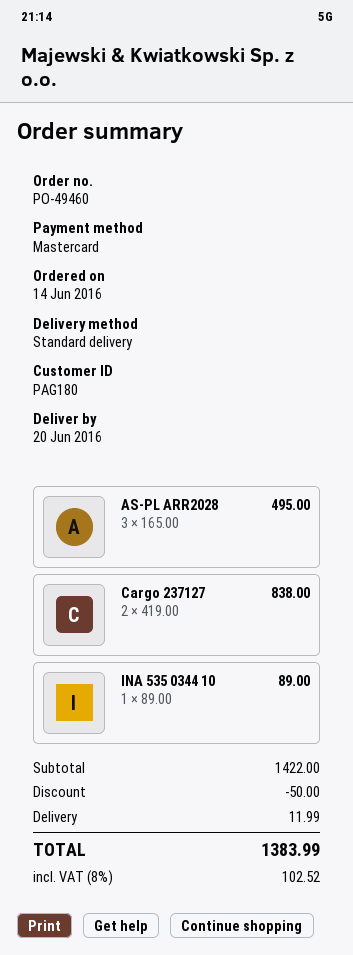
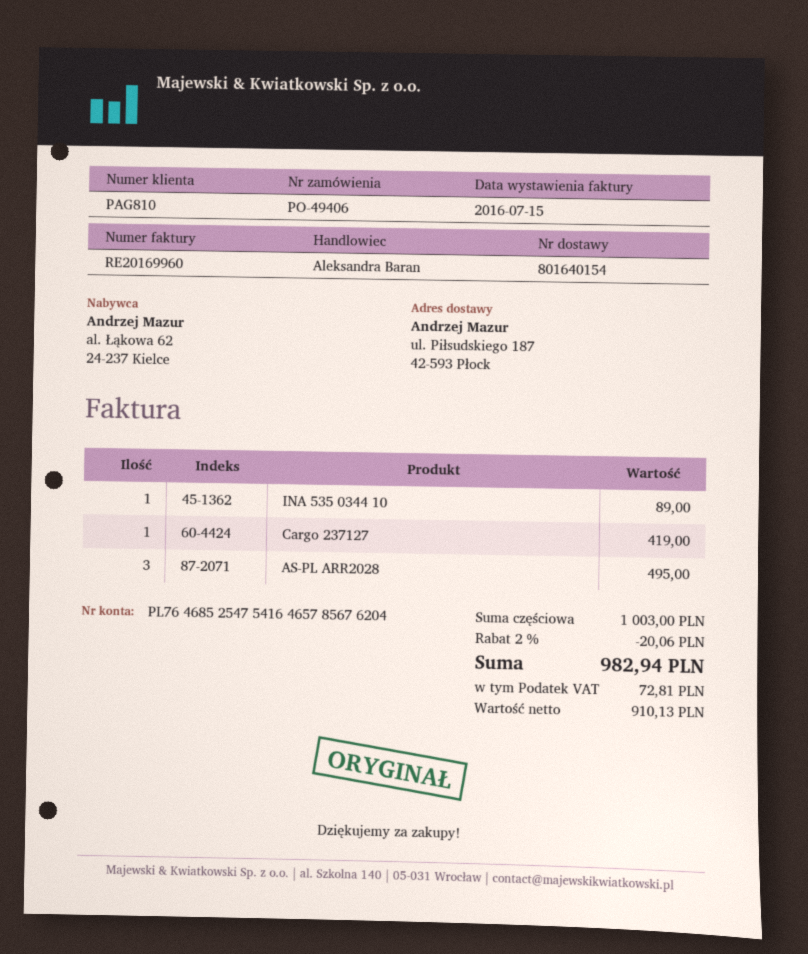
order number: PO-49460 -> PO-49406
customer number: PAG180 -> PAG810
Cargo 237127: 2 for 838.00 -> 1 for 419.00
subtotal: 1422.00 -> 1003.00
discount: 50.00 -> 20.06
shipping: 11.99 -> none
tax: 102.52 -> 72.81
total: 1383.99 -> 982.94

